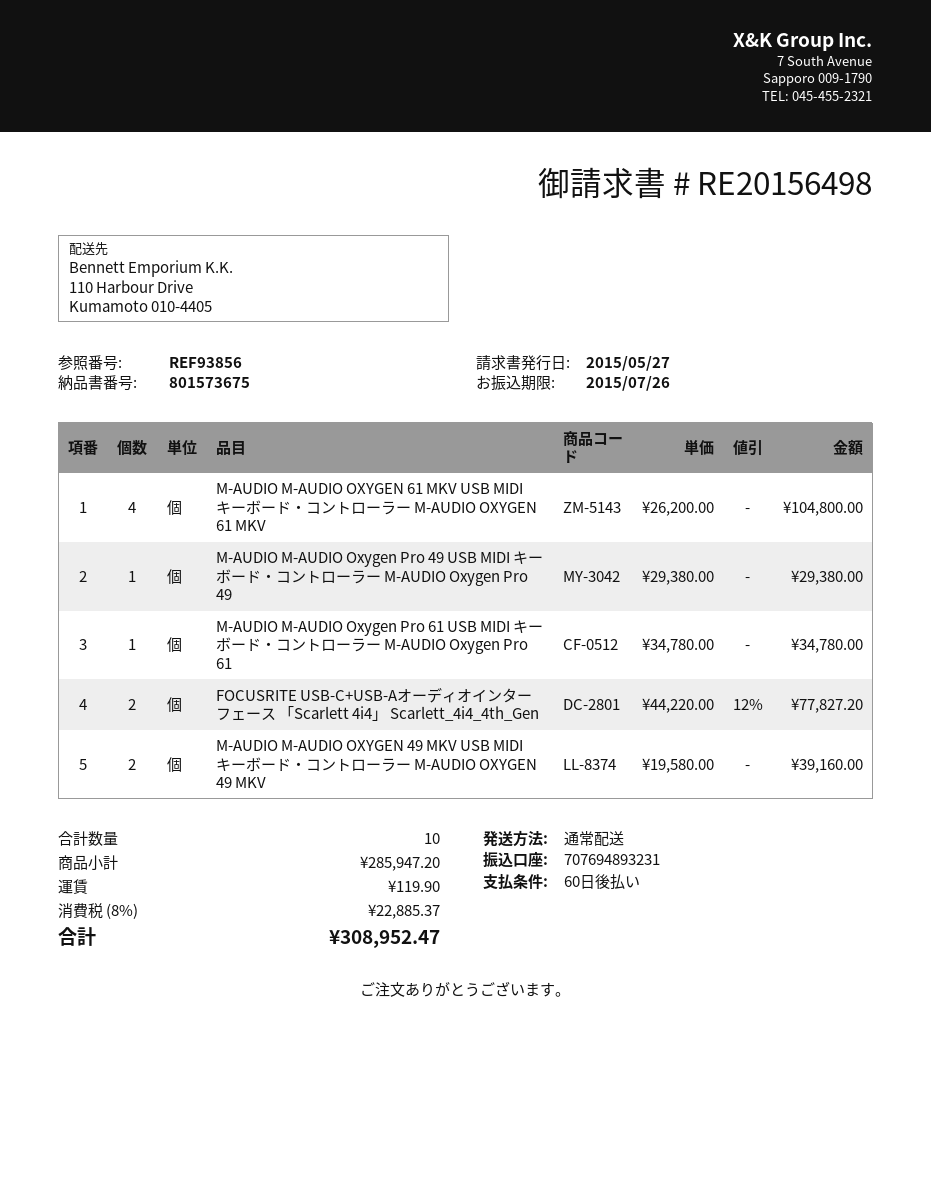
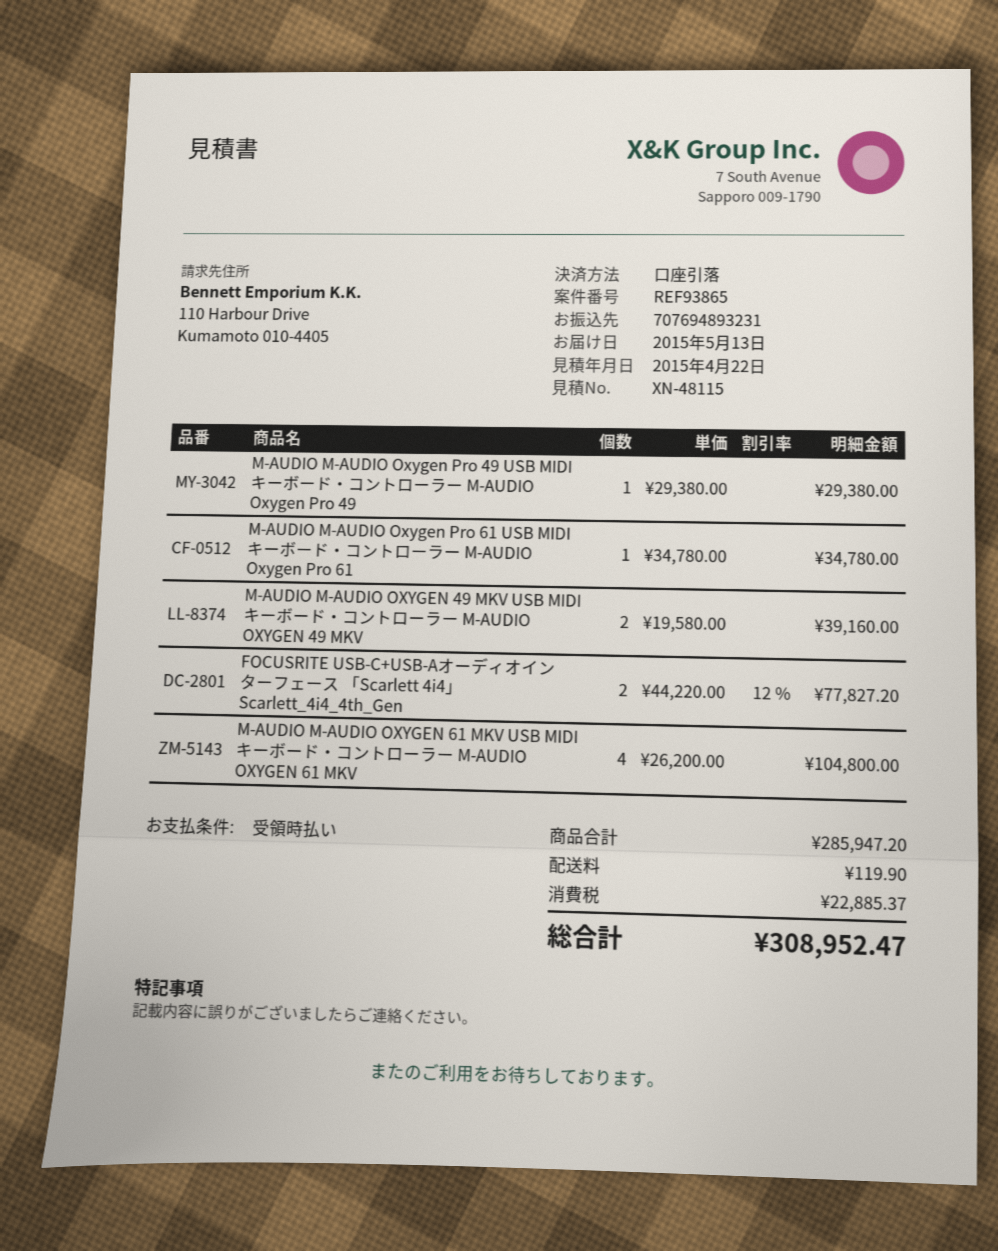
payment terms: 60 days -> on receipt
reference: REF93856 -> REF93865

